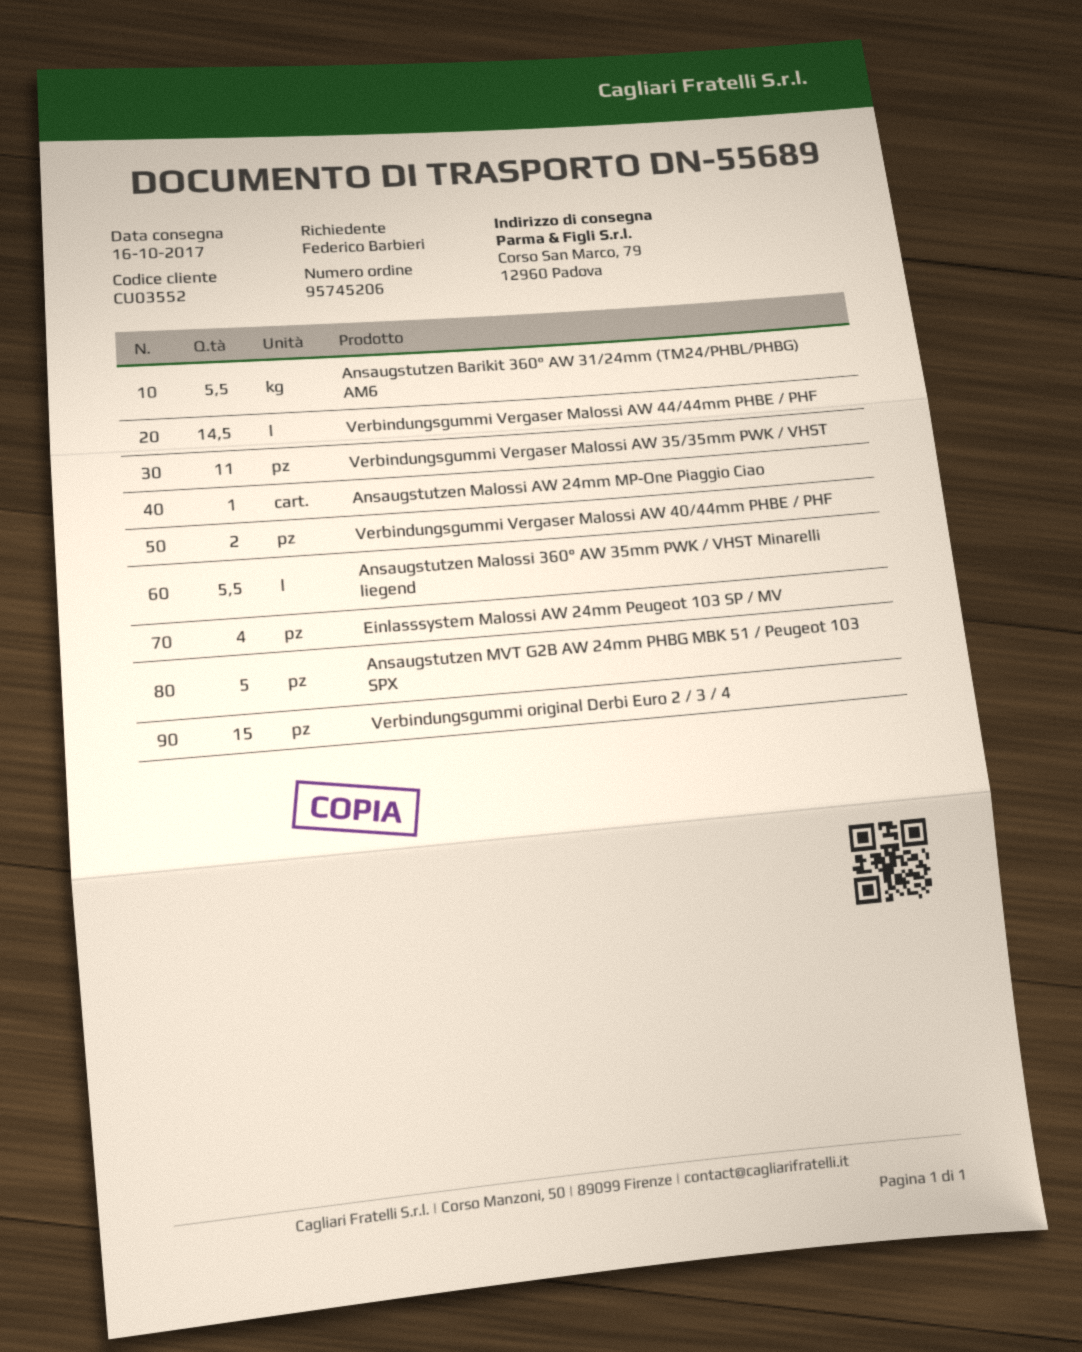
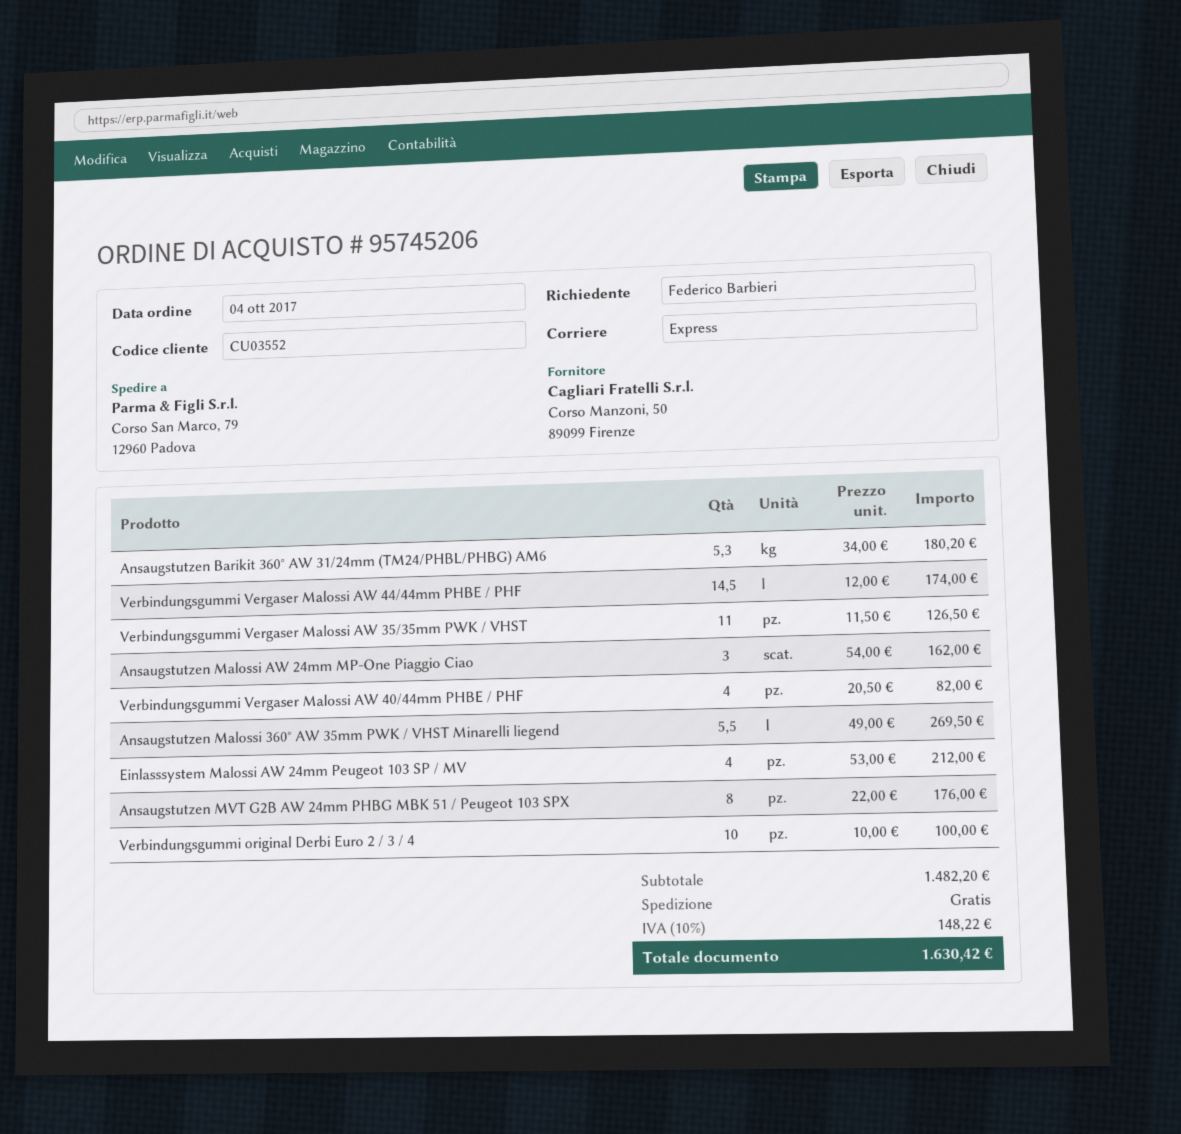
Ansaugstutzen Barikit 360° AW 31/24mm (TM24/PHBL/PHBG) AM6: 5.5 -> 5.3
Ansaugstutzen Malossi AW 24mm MP-One Piaggio Ciao: 1 -> 3
Verbindungsgummi Vergaser Malossi AW 40/44mm PHBE / PHF: 2 -> 4
Ansaugstutzen MVT G2B AW 24mm PHBG MBK 51 / Peugeot 103 SPX: 5 -> 8
Verbindungsgummi original Derbi Euro 2 / 3 / 4: 15 -> 10

